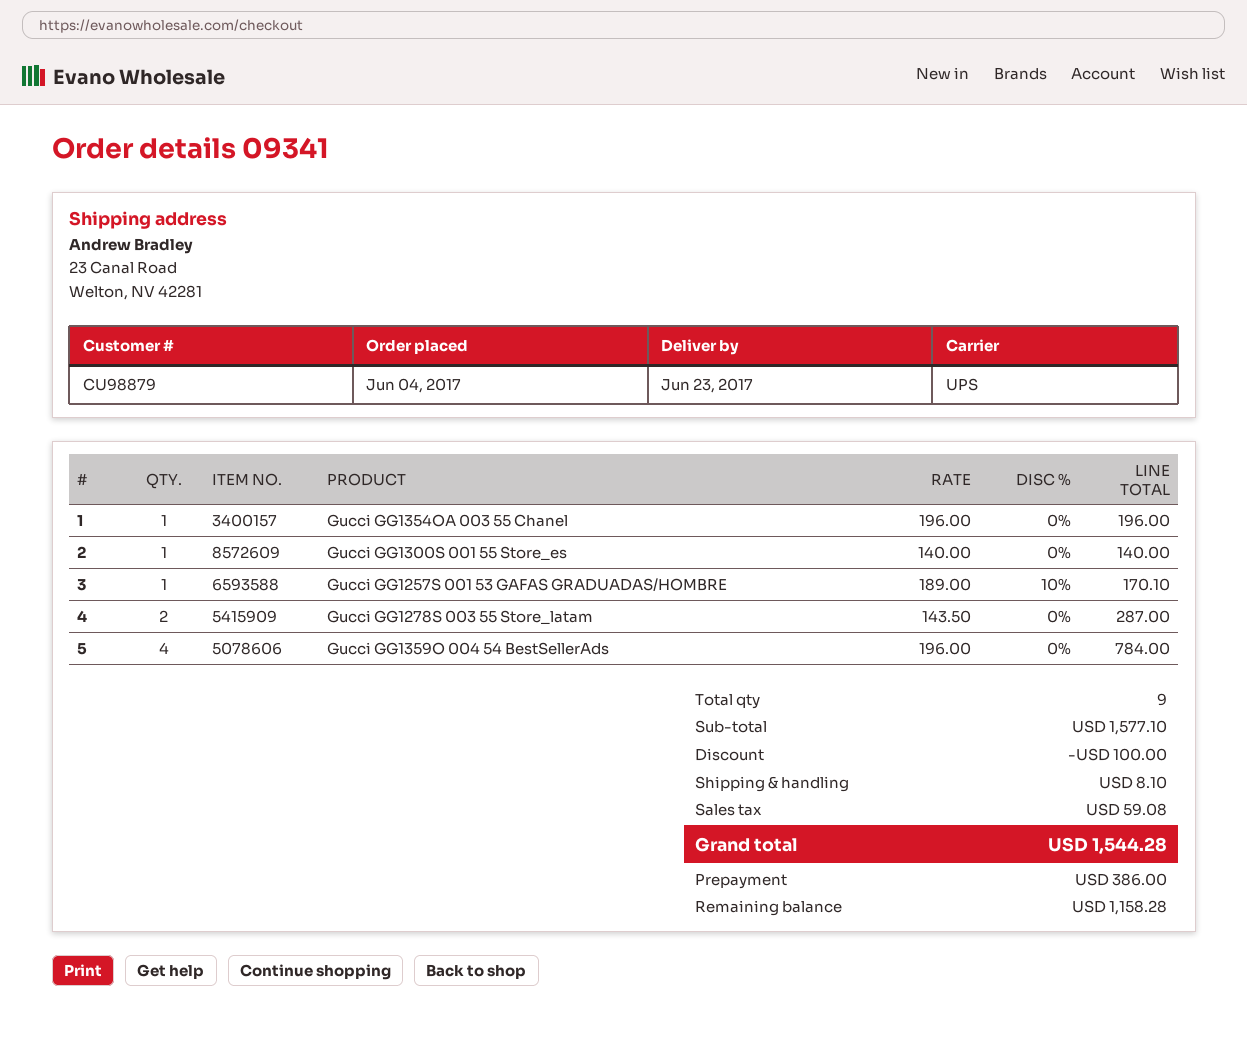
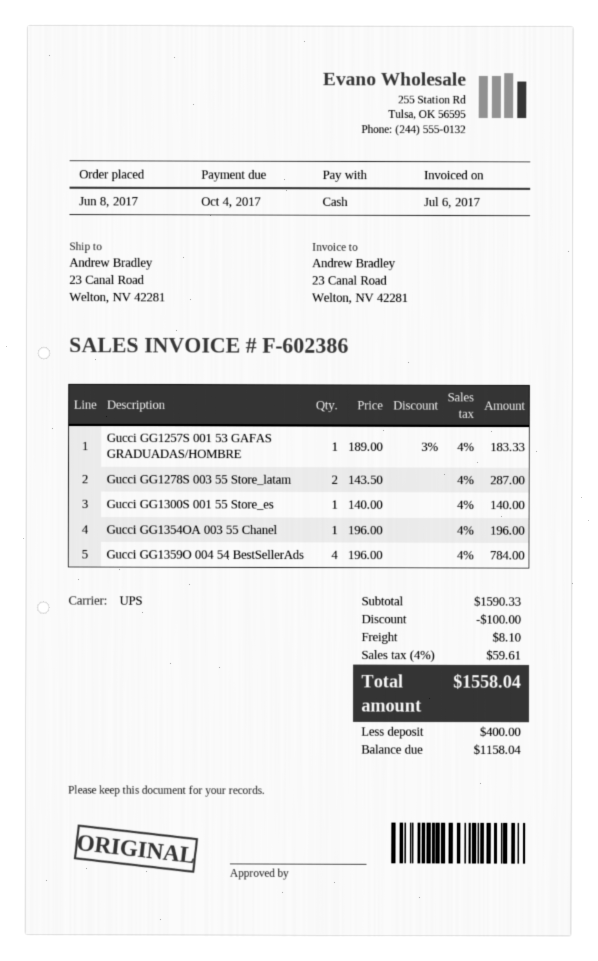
order date: 2017-06-04 -> 2017-06-08
Gucci GG1257S 001 53 GAFAS GRADUADAS/HOMBRE: 1 x 189.00 - 10% = 170.10 -> 1 x 189.00 - 3% = 183.33
subtotal: 1577.10 -> 1590.33
tax: 59.08 -> 59.61
total: 1544.28 -> 1558.04
deposit: 386.00 -> 400.00
balance: 1158.28 -> 1158.04

